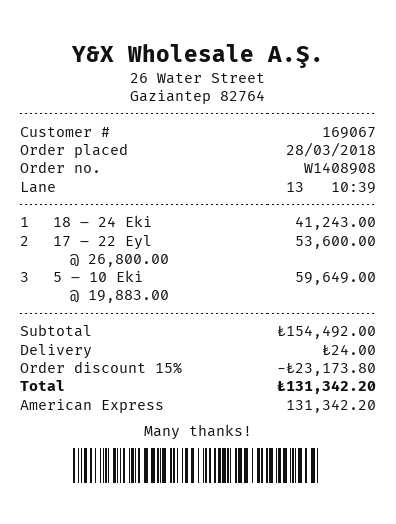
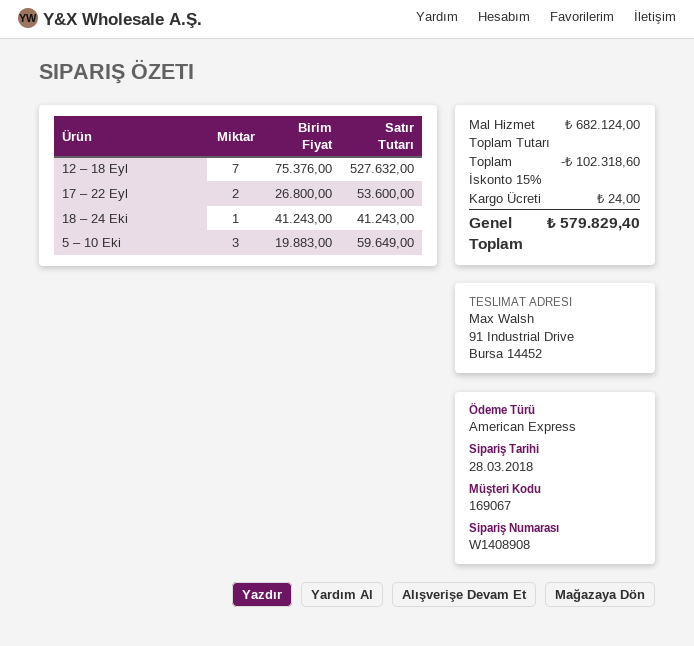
12 – 18 Eyl: none -> 7 x 75376.00 = 527632.00
subtotal: 154492.00 -> 682124.00
discount: 15% = 23173.80 -> 15% = 102318.60
total: 131342.20 -> 579829.40

